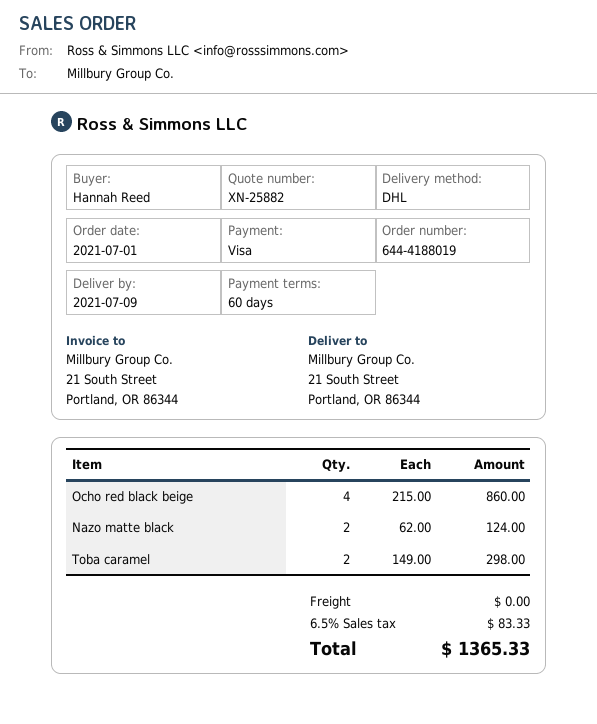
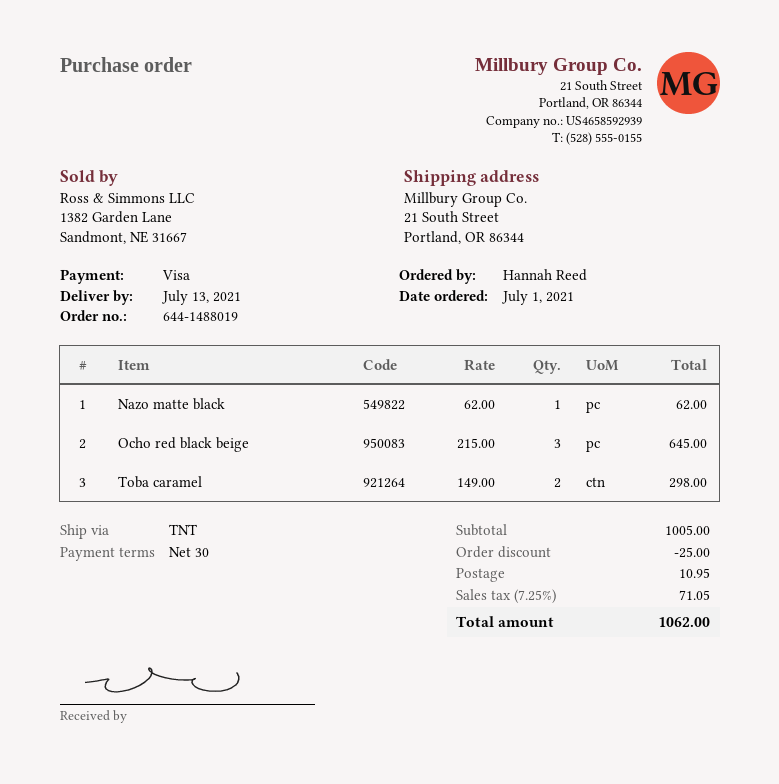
order number: 644-4188019 -> 644-1488019
delivery date: 2021-07-09 -> 2021-07-13
payment terms: 60 days -> 30 days
shipping method: DHL -> TNT
Ocho red black beige: 4 x 215.00 = 860.00 -> 3 x 215.00 = 645.00
Nazo matte black: 2 x 62.00 = 124.00 -> 1 x 62.00 = 62.00
discount: none -> 25.00
shipping: 0.00 -> 10.95
tax: 6.5% = 83.33 -> 7.25% = 71.05
total: 1365.33 -> 1062.00

